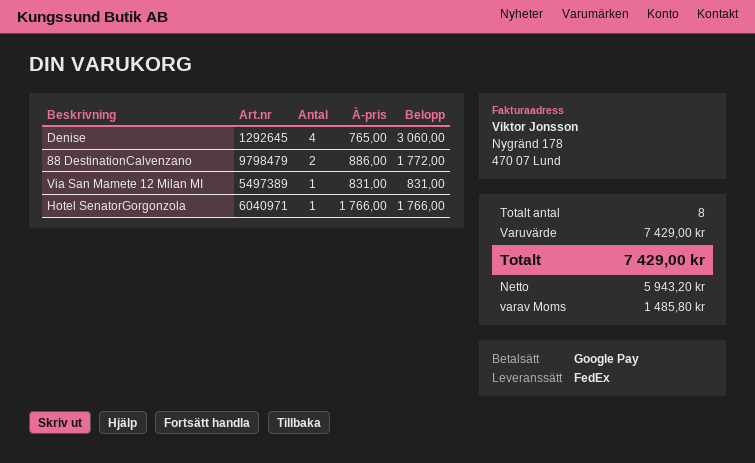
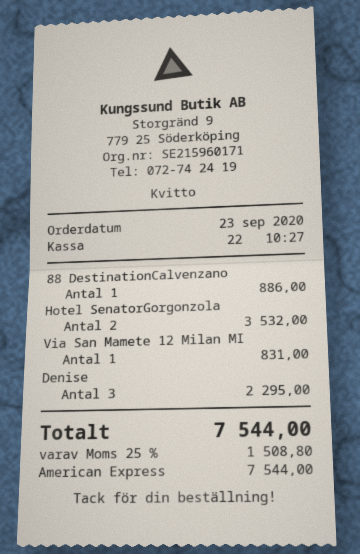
payment method: Google Pay -> American Express
Denise: 4 for 3060.00 -> 3 for 2295.00
88 DestinationCalvenzano: 2 for 1772.00 -> 1 for 886.00
Hotel SenatorGorgonzola: 1 for 1766.00 -> 2 for 3532.00
tax: 1485.80 -> 1508.80
total: 7429.00 -> 7544.00

